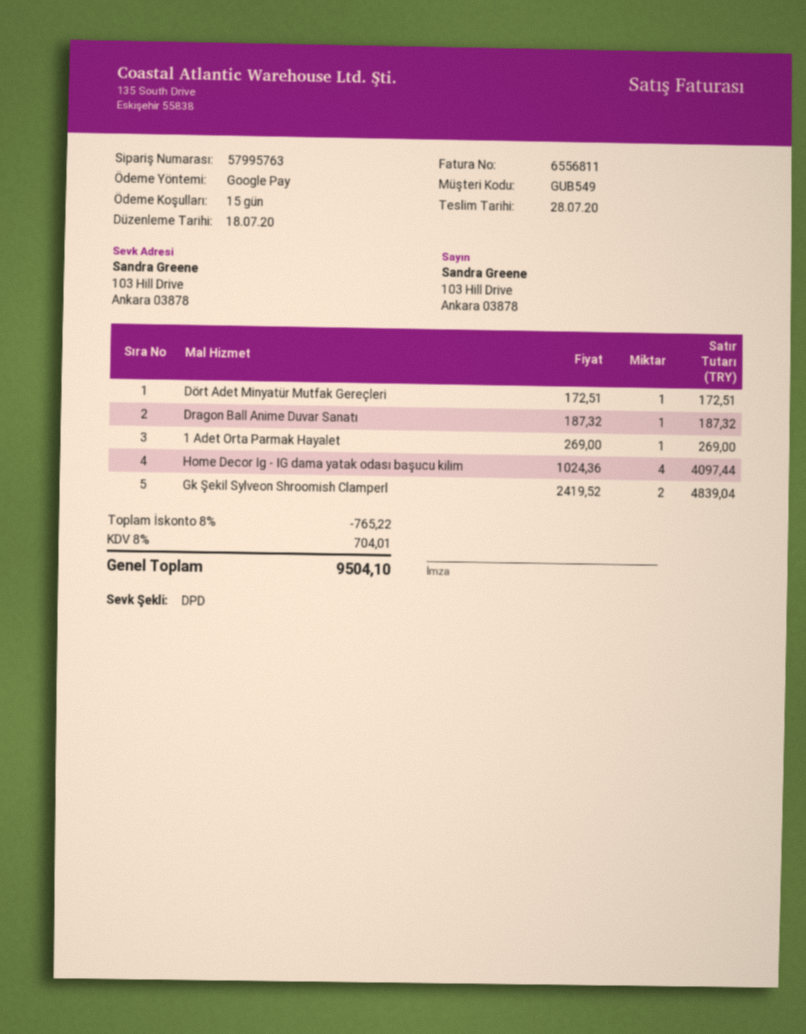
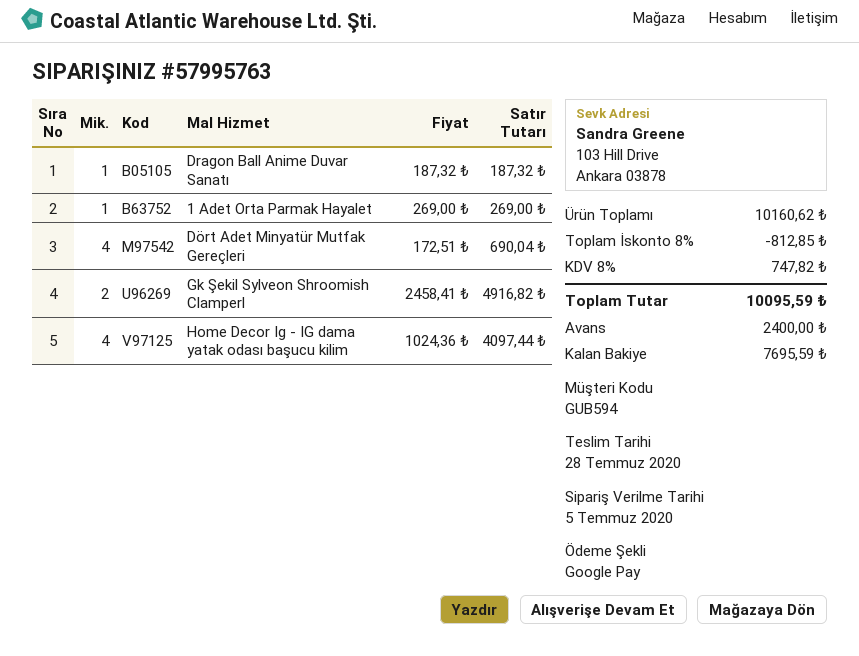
customer number: GUB549 -> GUB594
Dört Adet Minyatür Mutfak Gereçleri: 1 x 172.51 = 172.51 -> 4 x 172.51 = 690.04
Gk Şekil Sylveon Shroomish Clamperl: 2 x 2419.52 = 4839.04 -> 2 x 2458.41 = 4916.82
discount: 8% = 765.22 -> 8% = 812.85
tax: 8% = 704.01 -> 8% = 747.82
total: 9504.10 -> 10095.59

